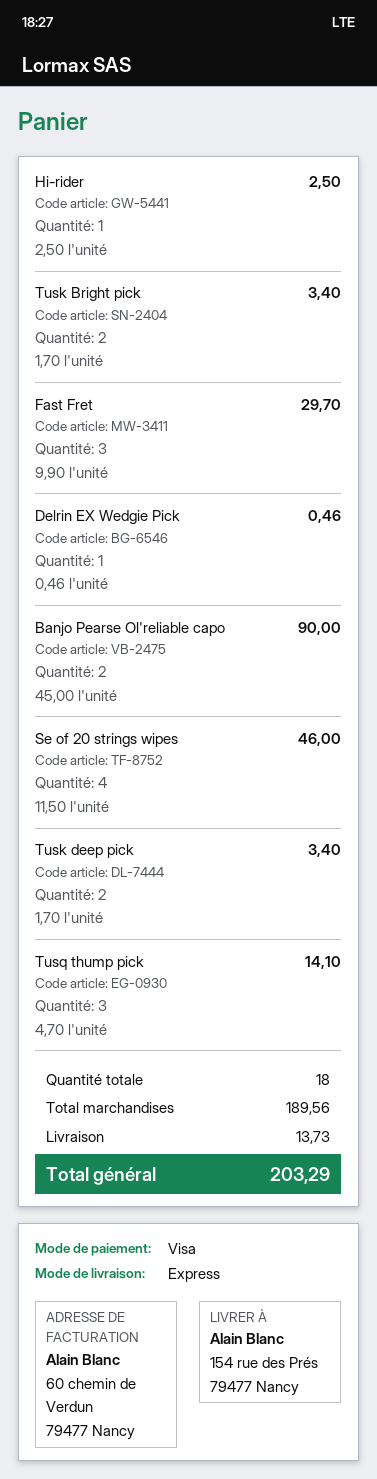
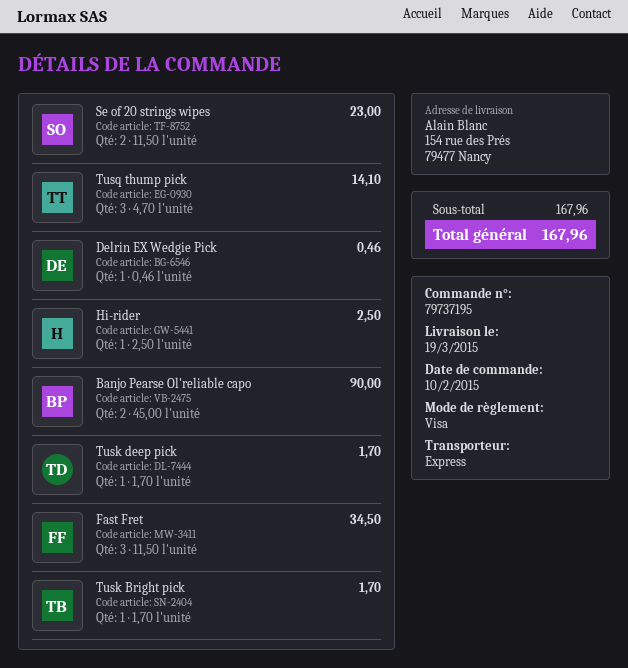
Tusk Bright pick: 2 x 1.70 = 3.40 -> 1 x 1.70 = 1.70
Fast Fret: 3 x 9.90 = 29.70 -> 3 x 11.50 = 34.50
Se of 20 strings wipes: 4 x 11.50 = 46.00 -> 2 x 11.50 = 23.00
Tusk deep pick: 2 x 1.70 = 3.40 -> 1 x 1.70 = 1.70
subtotal: 189.56 -> 167.96
shipping: 13.73 -> none
total: 203.29 -> 167.96

